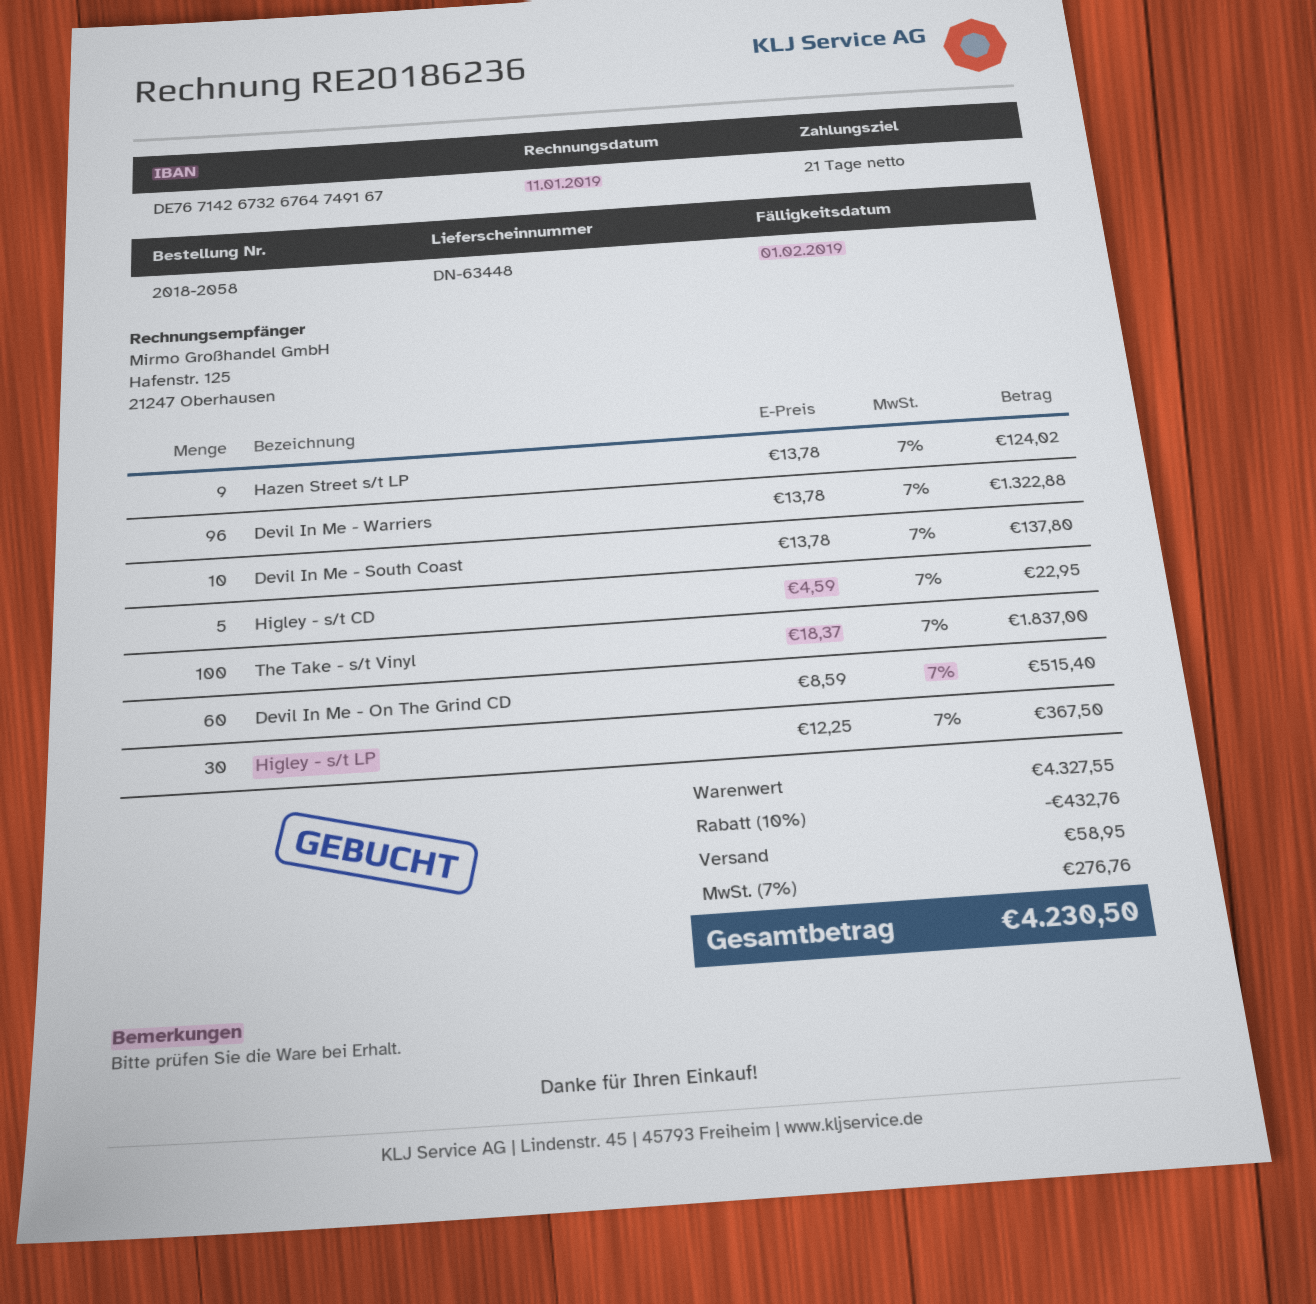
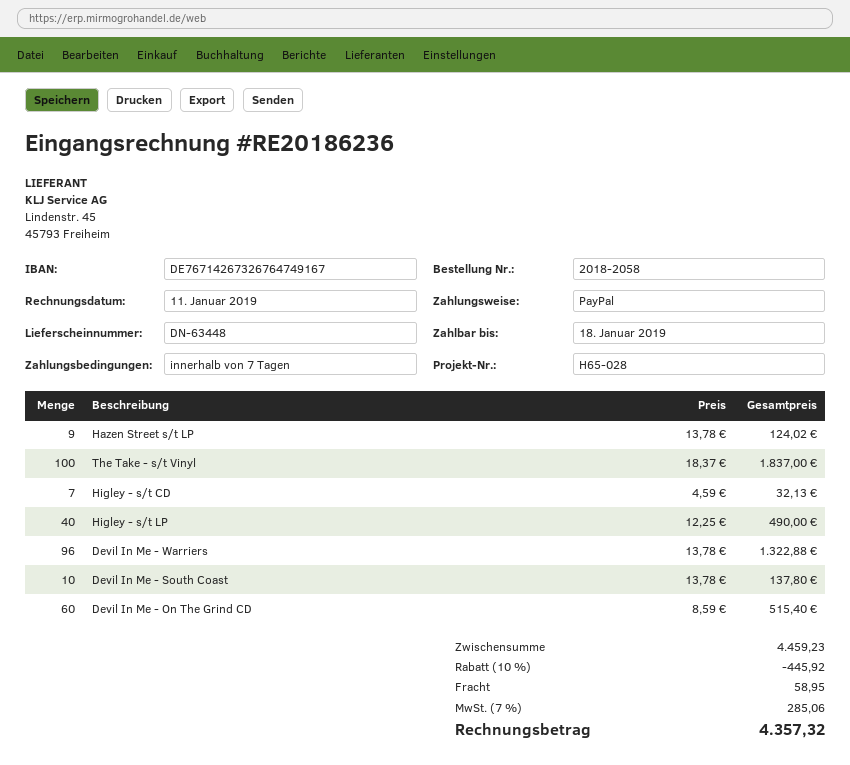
payment terms: 21 days -> 7 days
due date: 2019-02-01 -> 2019-01-18
Higley - s/t CD: 5 x 4.59 = 22.95 -> 7 x 4.59 = 32.13
Higley - s/t LP: 30 x 12.25 = 367.50 -> 40 x 12.25 = 490.00
subtotal: 4327.55 -> 4459.23
discount: 10% = 432.76 -> 10% = 445.92
tax: 7% = 276.76 -> 7% = 285.06
total: 4230.50 -> 4357.32

